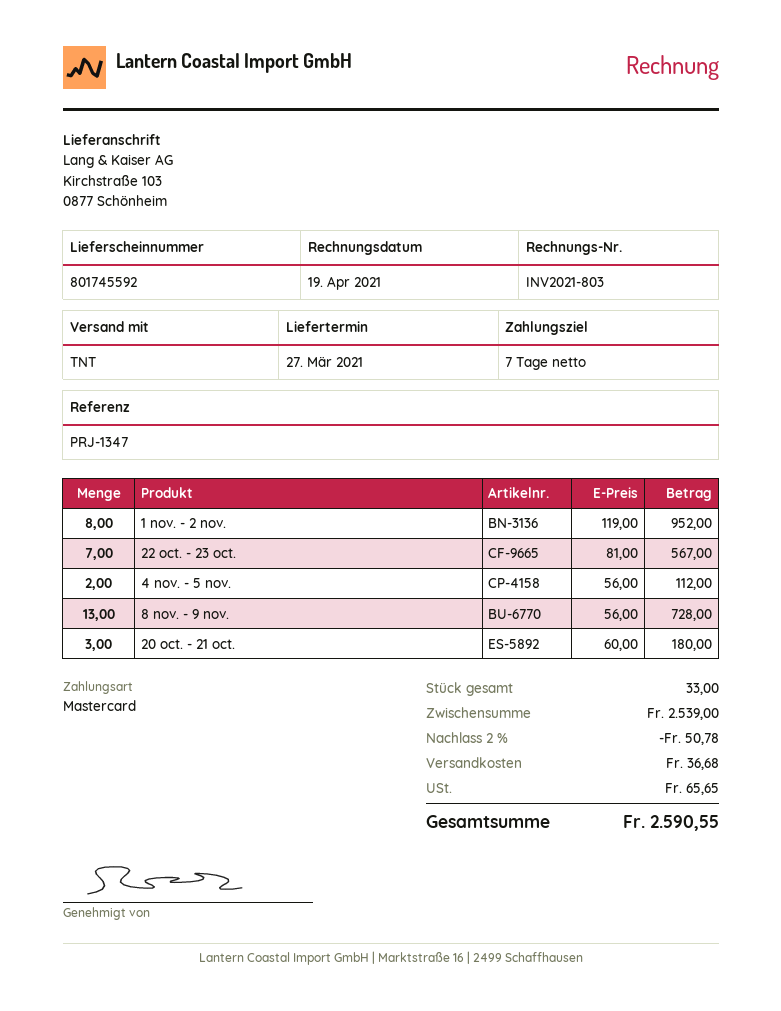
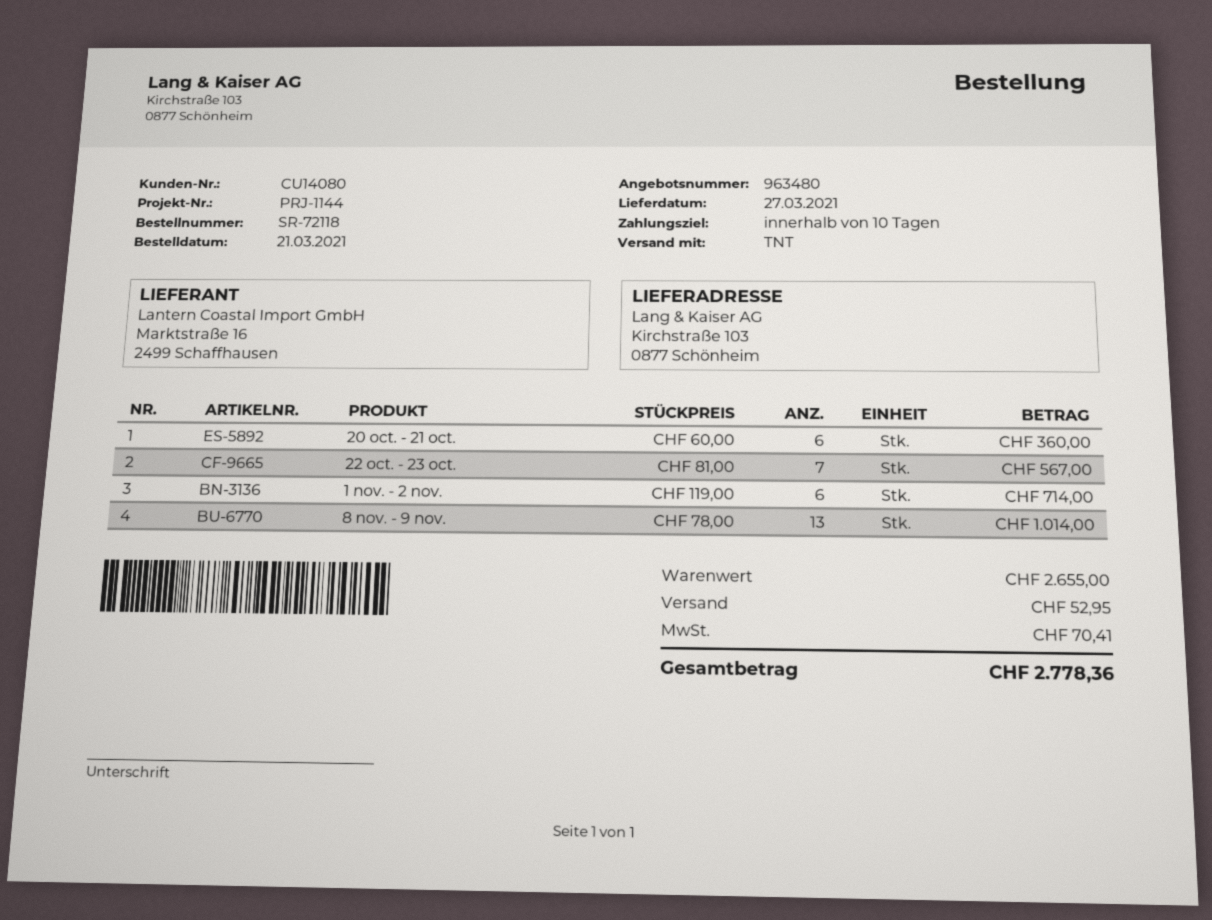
payment terms: 7 days -> 10 days
reference: PRJ-1347 -> PRJ-1144
1 nov. - 2 nov.: 8 x 119.00 = 952.00 -> 6 x 119.00 = 714.00
4 nov. - 5 nov.: 2 x 56.00 = 112.00 -> none
8 nov. - 9 nov.: 13 x 56.00 = 728.00 -> 13 x 78.00 = 1014.00
20 oct. - 21 oct.: 3 x 60.00 = 180.00 -> 6 x 60.00 = 360.00
subtotal: 2539.00 -> 2655.00
discount: 2% = 50.78 -> none
shipping: 36.68 -> 52.95
tax: 65.65 -> 70.41
total: 2590.55 -> 2778.36

